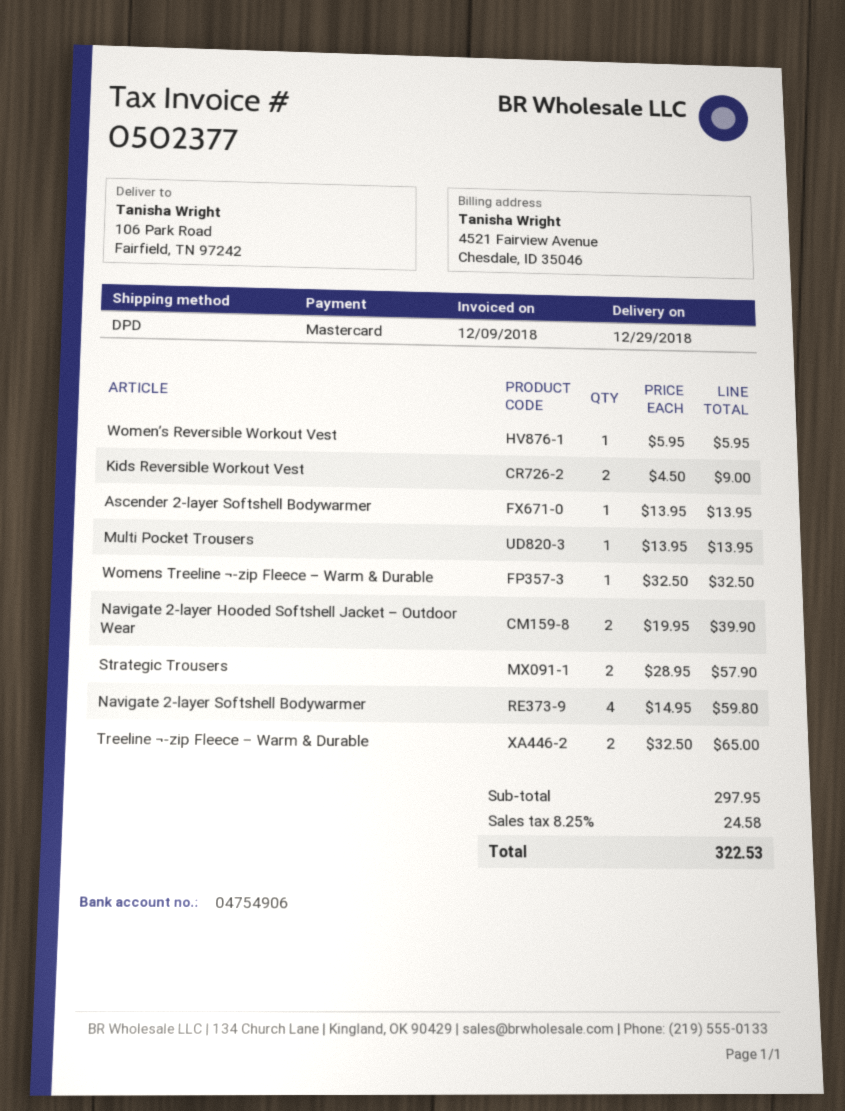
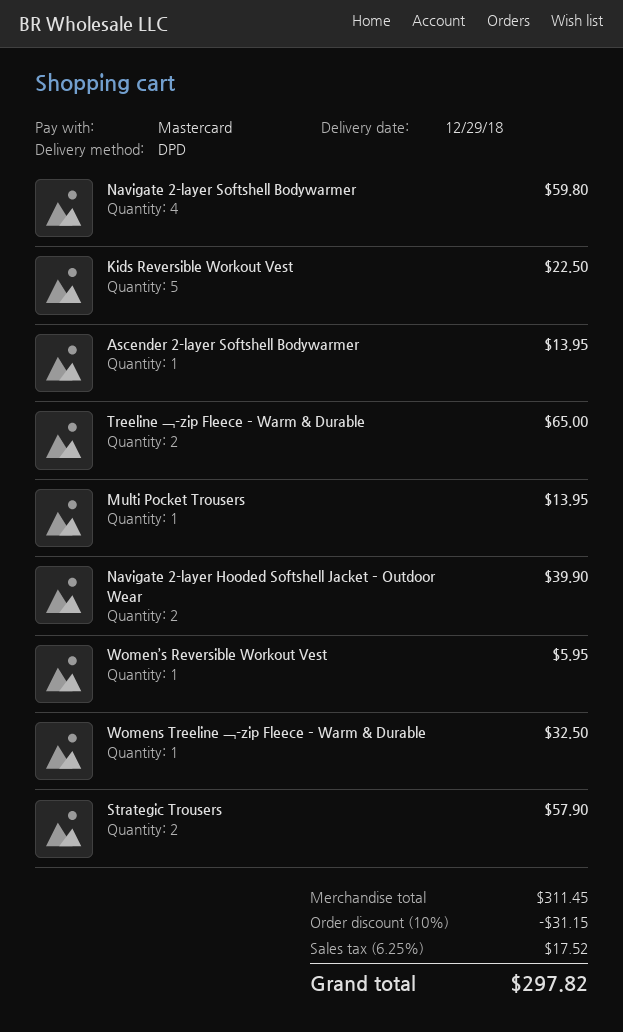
Kids Reversible Workout Vest: 2 for 9.00 -> 5 for 22.50
subtotal: 297.95 -> 311.45
discount: none -> 10% = 31.15
tax: 8.25% = 24.58 -> 6.25% = 17.52
total: 322.53 -> 297.82

